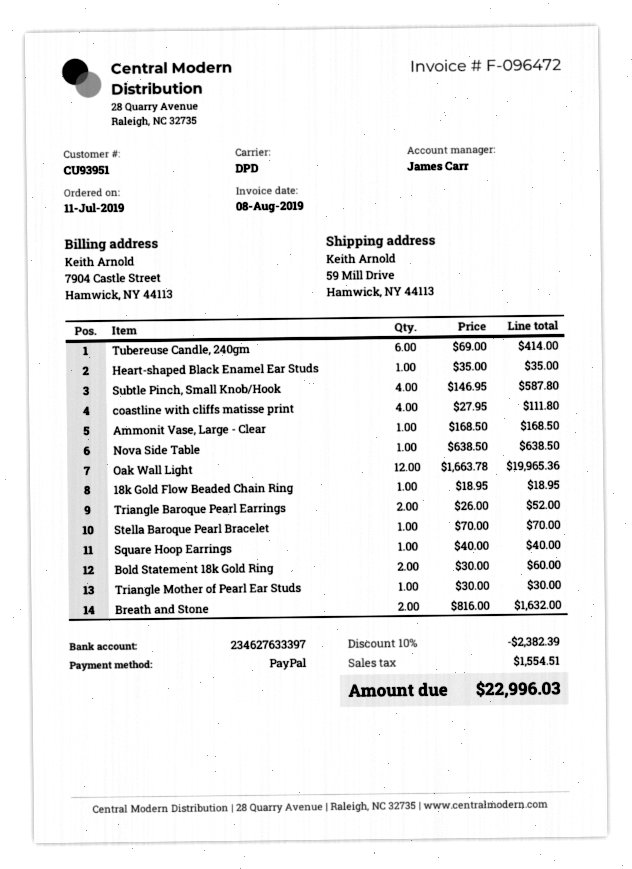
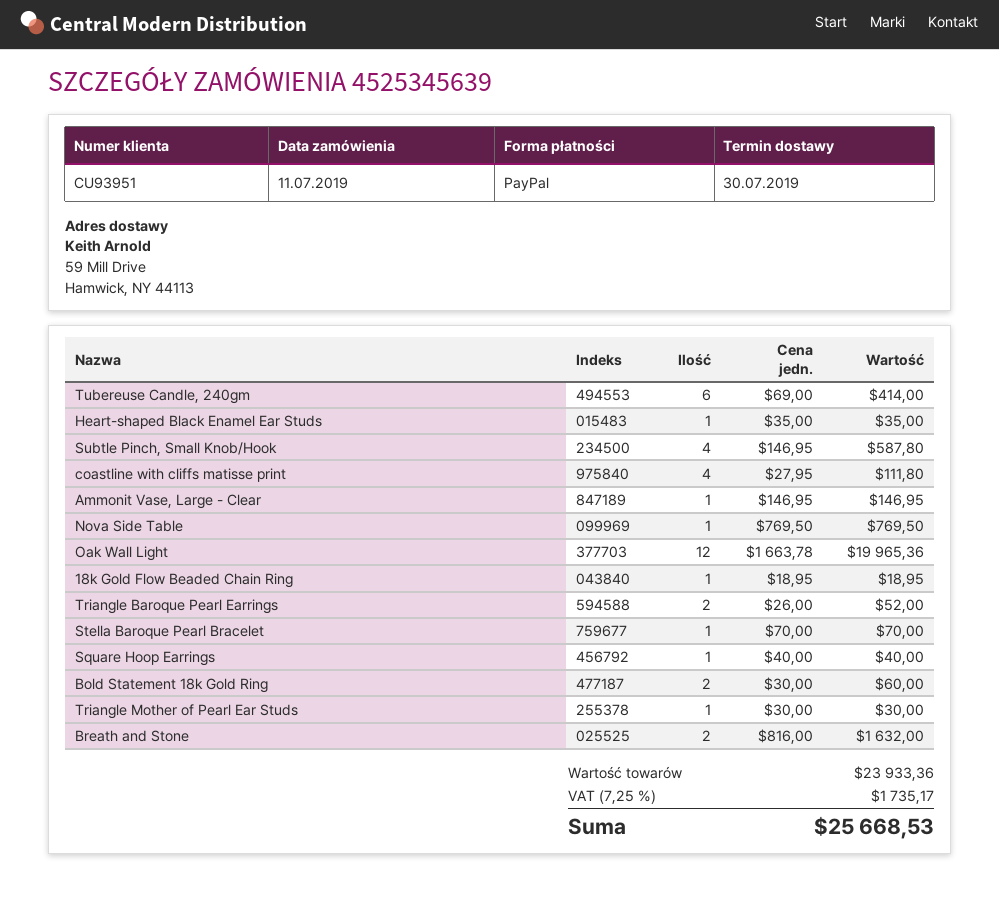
Ammonit Vase, Large - Clear: 1 x 168.50 = 168.50 -> 1 x 146.95 = 146.95
Nova Side Table: 1 x 638.50 = 638.50 -> 1 x 769.50 = 769.50
discount: 10% = 2382.39 -> none
tax: 1554.51 -> 1735.17
total: 22996.03 -> 25668.53

